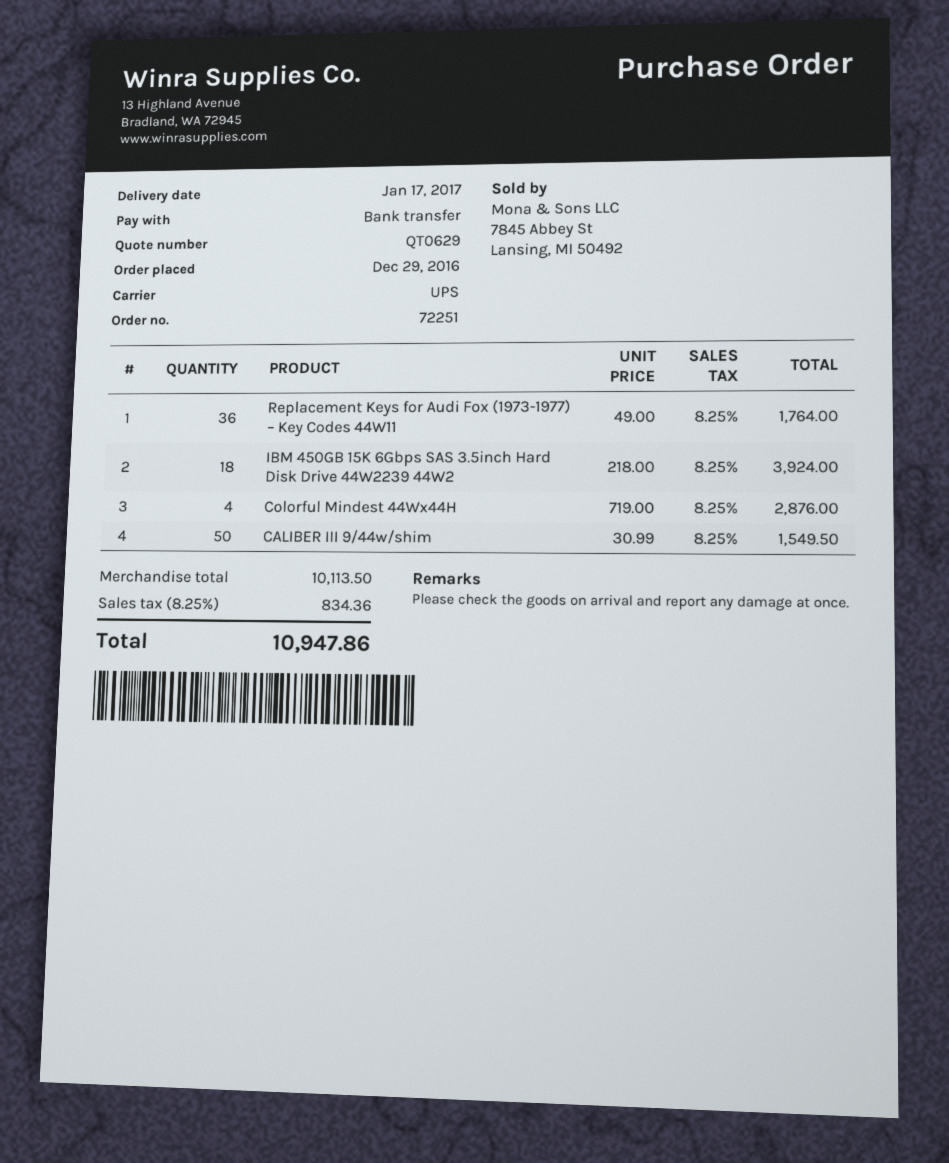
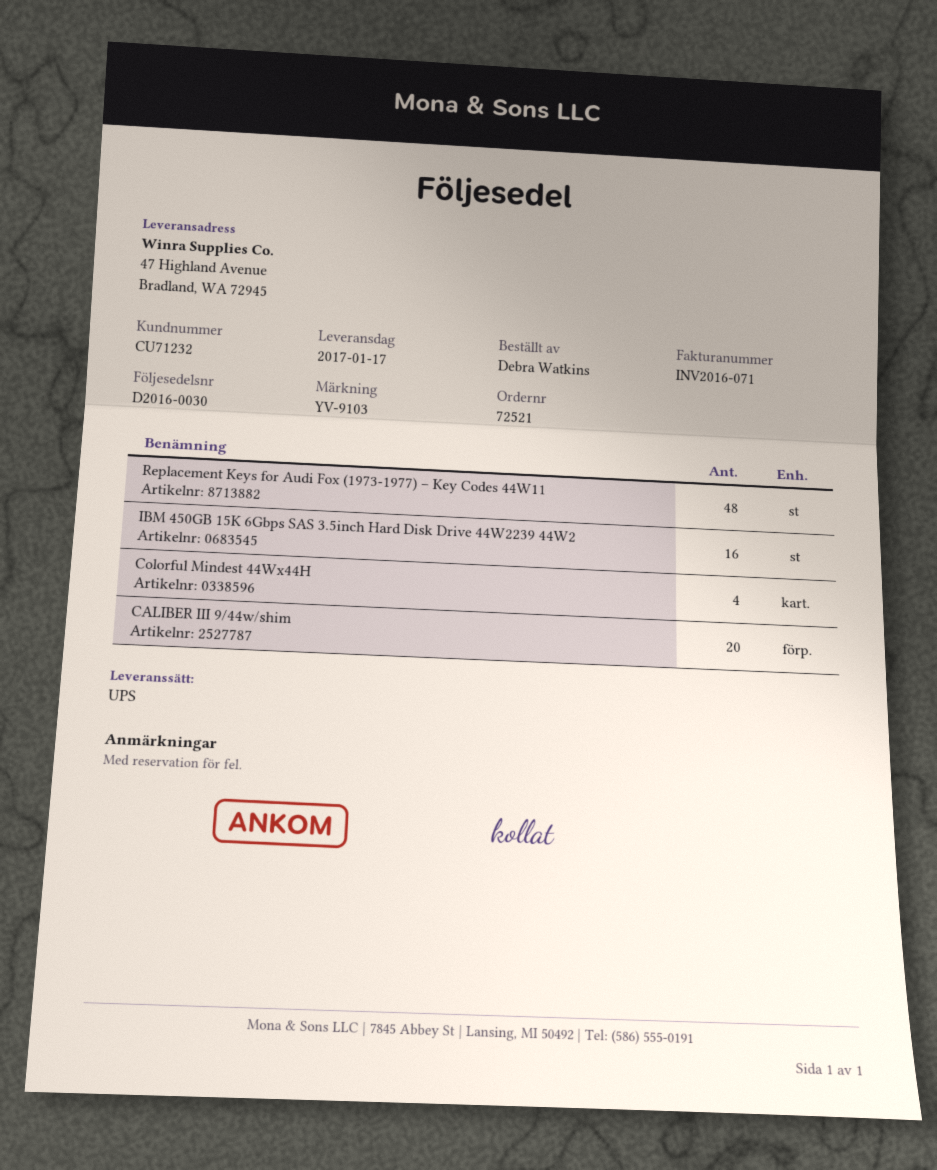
order number: 72251 -> 72521
Replacement Keys for Audi Fox (1973-1977) – Key Codes 44W11: 36 -> 48
IBM 450GB 15K 6Gbps SAS 3.5inch Hard Disk Drive 44W2239 44W2: 18 -> 16
CALIBER III 9/44w/shim: 50 -> 20

